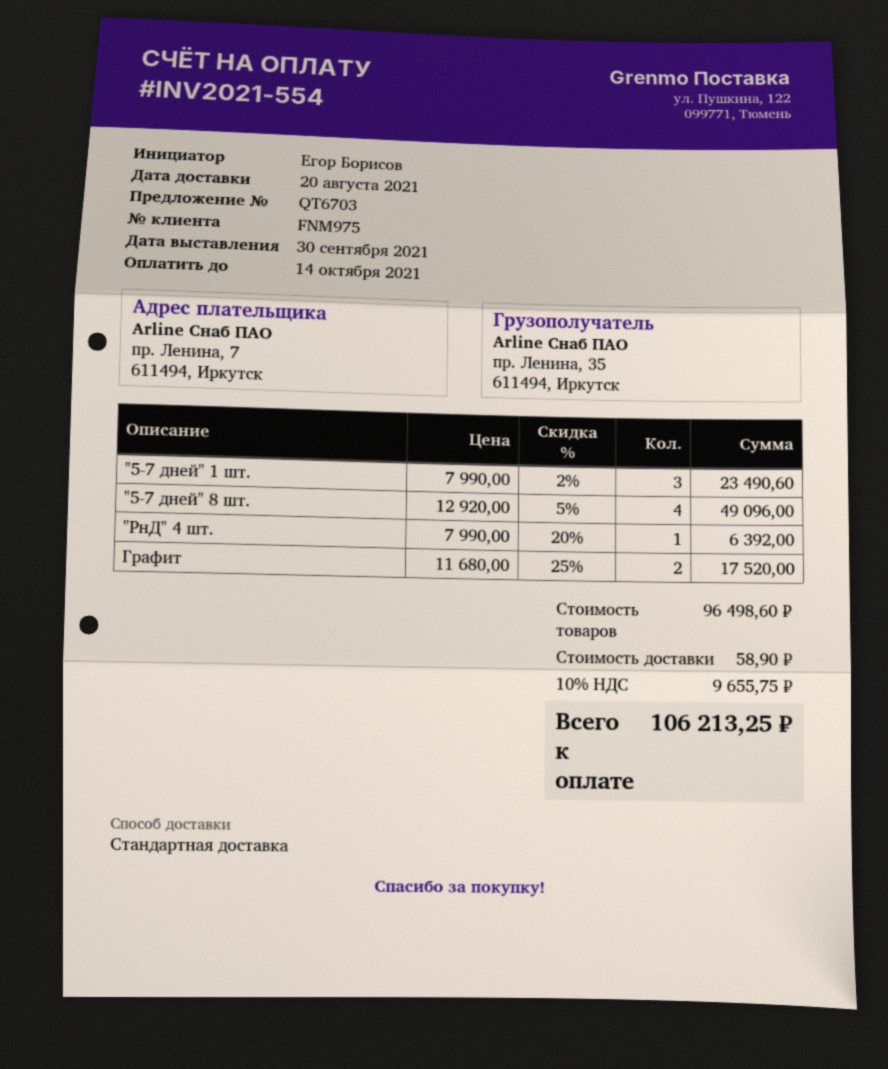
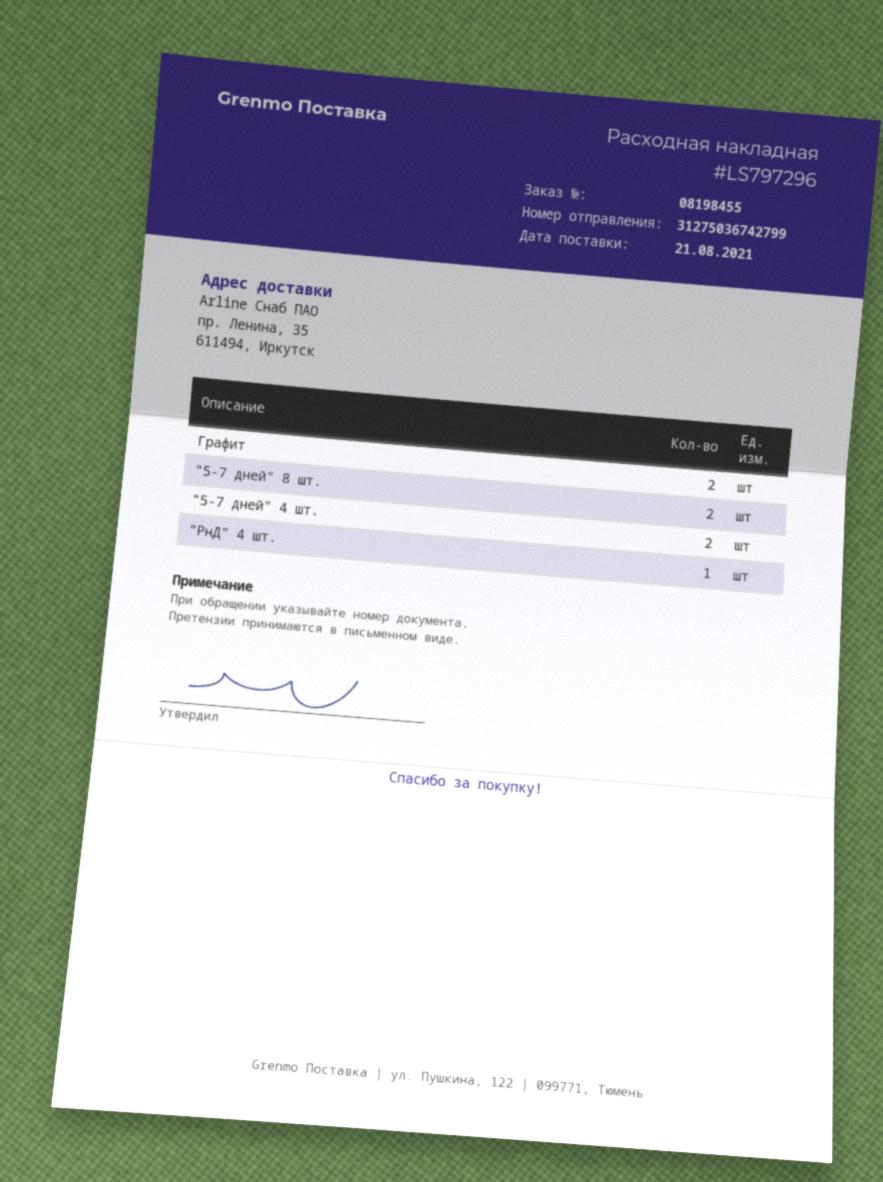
delivery date: 2021-08-20 -> 2021-08-21
"5-7 дней" 1 шт.: 3 -> none
"5-7 дней" 8 шт.: 4 -> 2
"5-7 дней" 4 шт.: none -> 2

